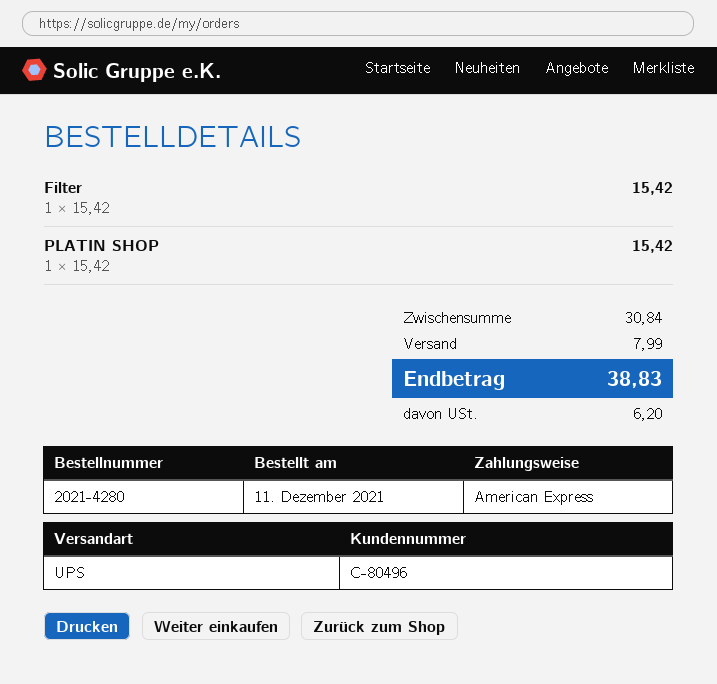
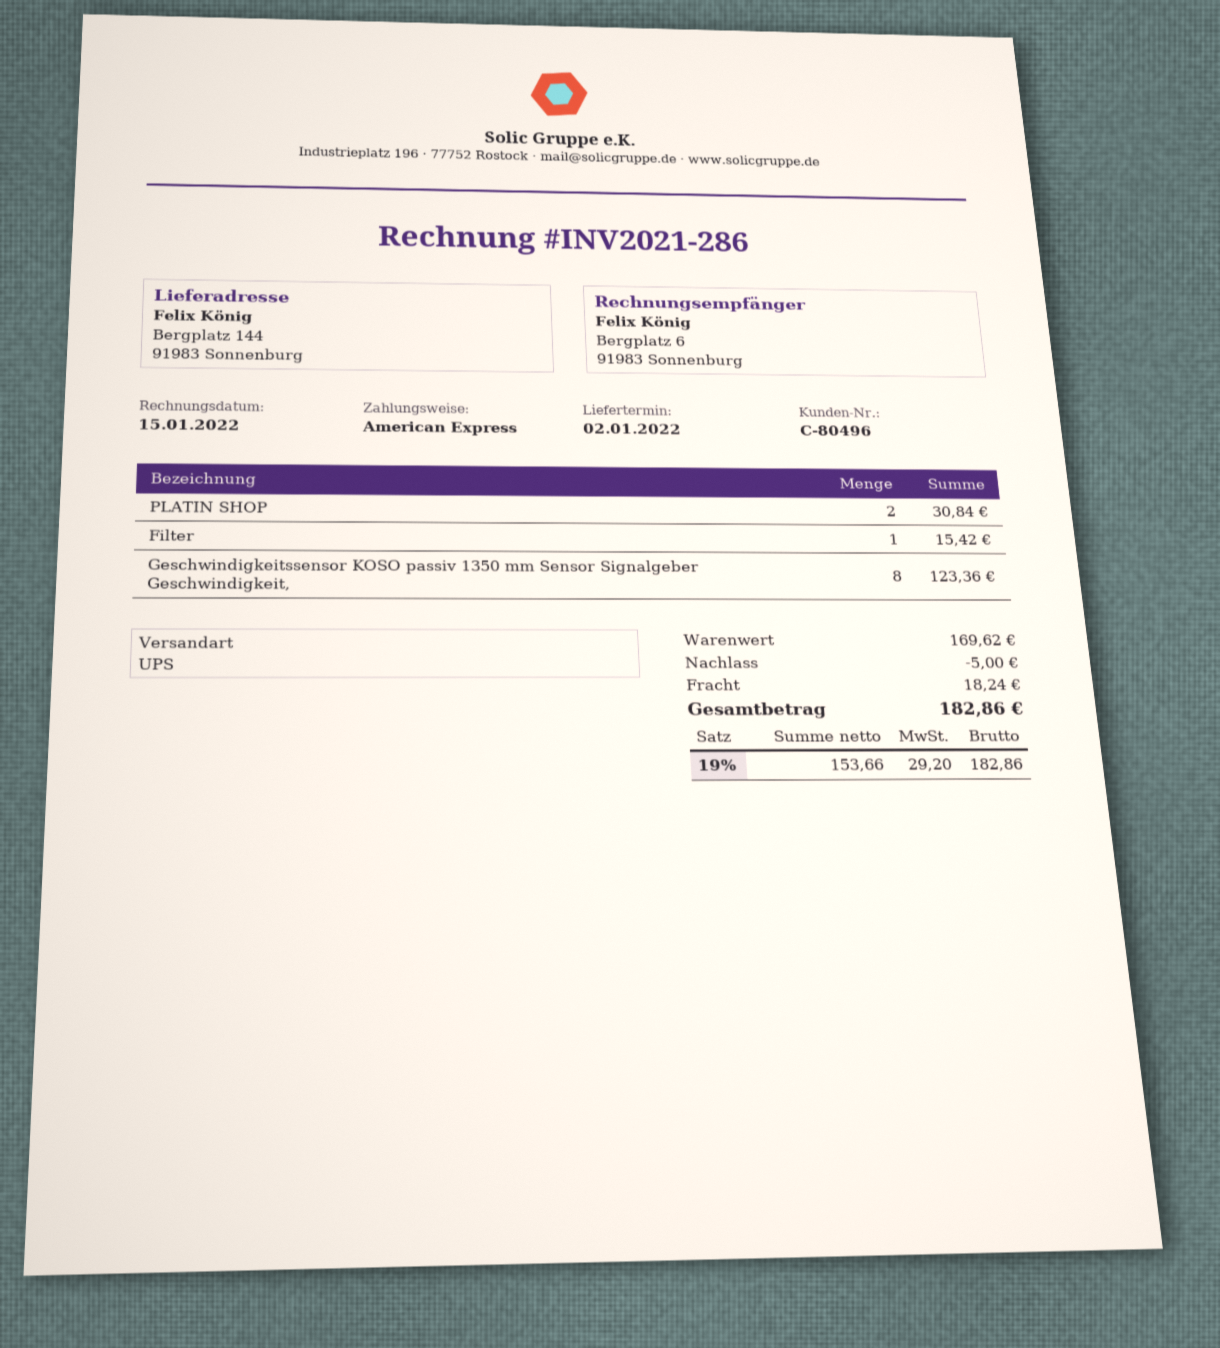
PLATIN SHOP: 1 for 15.42 -> 2 for 30.84
Geschwindigkeitssensor KOSO passiv 1350 mm Sensor Signalgeber Geschwindigkeit,: none -> 8 for 123.36
subtotal: 30.84 -> 169.62
discount: none -> 5.00
shipping: 7.99 -> 18.24
tax: 6.20 -> 29.20
total: 38.83 -> 182.86

